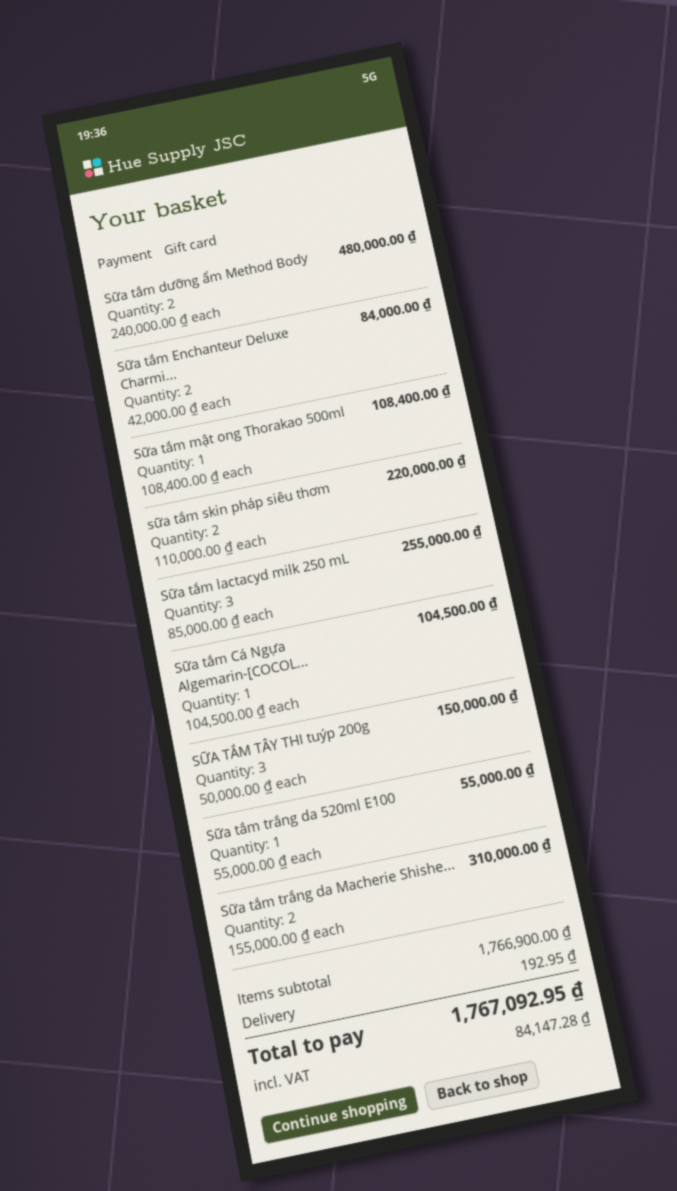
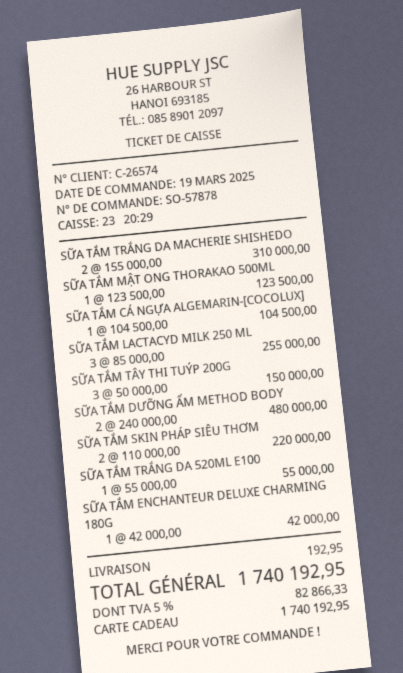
Sữa tắm Enchanteur Deluxe Charmi...: 2 x 42000.00 = 84000.00 -> 1 x 42000.00 = 42000.00
Sữa tắm mật ong Thorakao 500ml: 1 x 108400.00 = 108400.00 -> 1 x 123500.00 = 123500.00
tax: 84147.28 -> 82866.33
total: 1767092.95 -> 1740192.95

